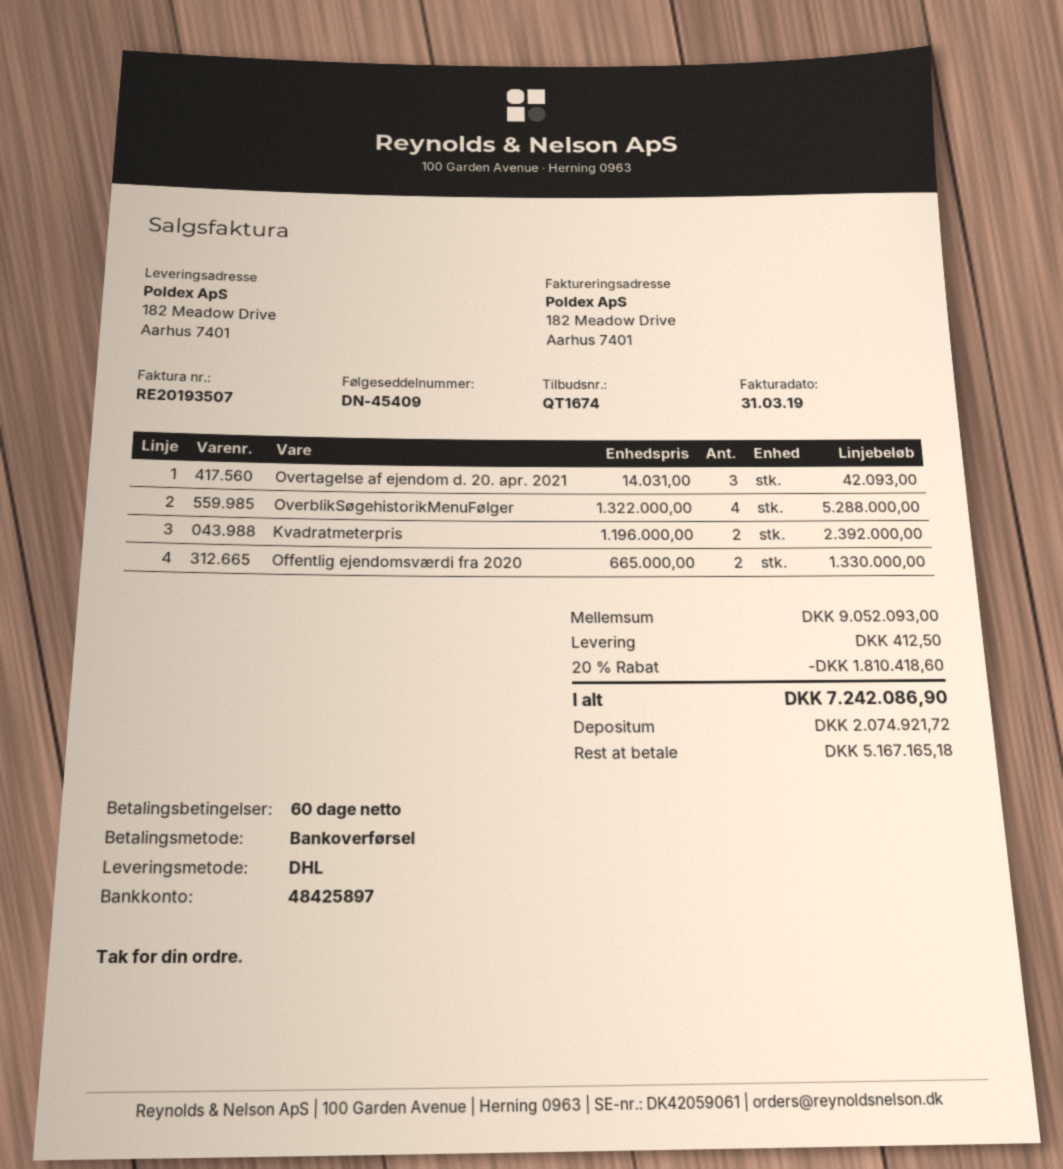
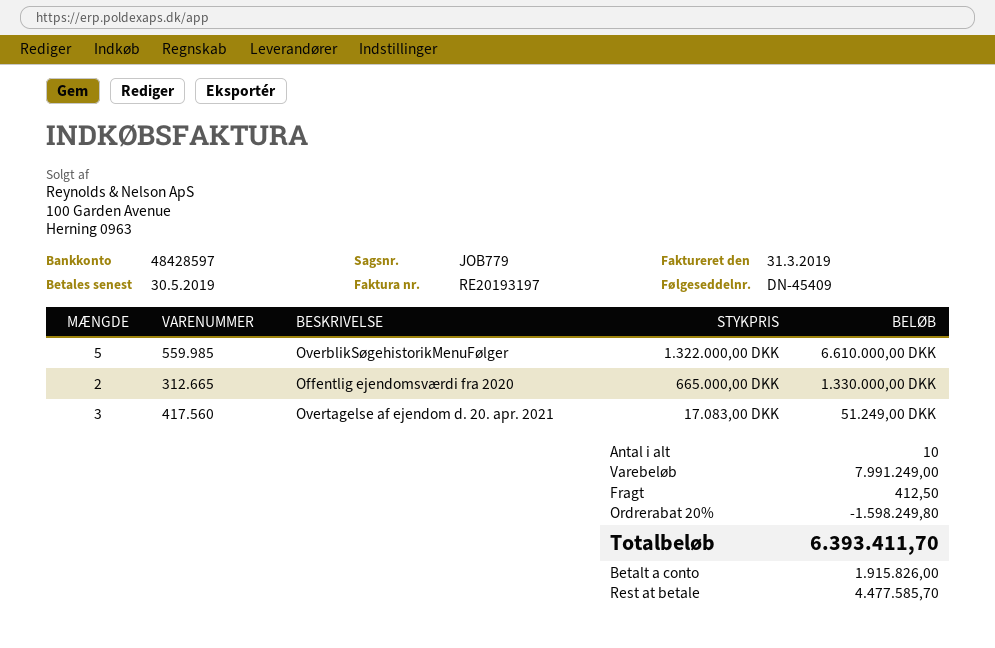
invoice number: RE20193507 -> RE20193197
bank account: 48425897 -> 48428597
Overtagelse af ejendom d. 20. apr. 2021: 3 x 14031.00 = 42093.00 -> 3 x 17083.00 = 51249.00
OverblikSøgehistorikMenuFølger: 4 x 1322000.00 = 5288000.00 -> 5 x 1322000.00 = 6610000.00
Kvadratmeterpris: 2 x 1196000.00 = 2392000.00 -> none
subtotal: 9052093.00 -> 7991249.00
discount: 20% = 1810418.60 -> 20% = 1598249.80
total: 7242086.90 -> 6393411.70
deposit: 2074921.72 -> 1915826.00
balance: 5167165.18 -> 4477585.70

